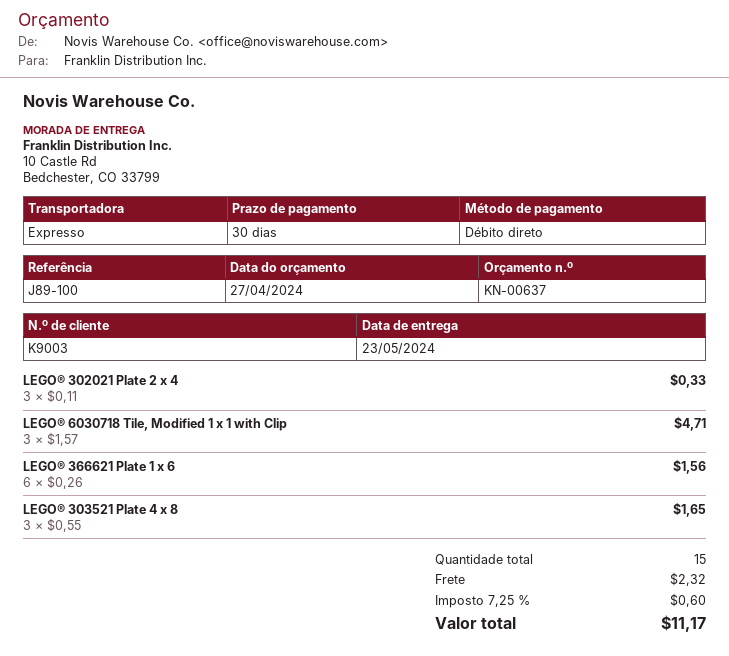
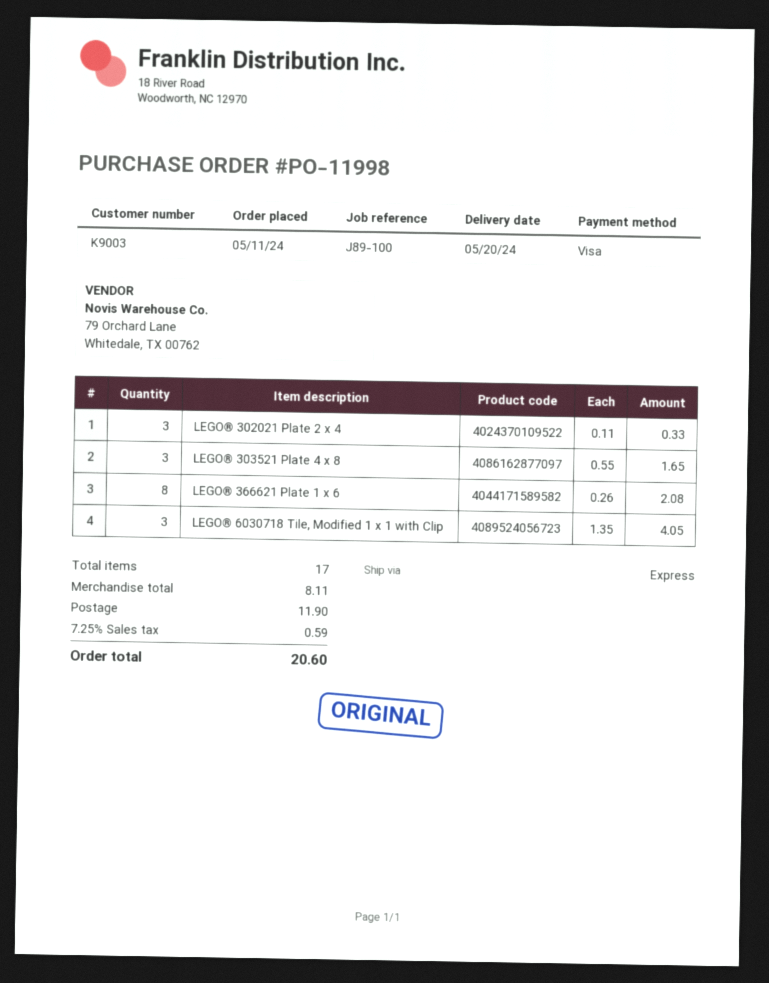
delivery date: 2024-05-23 -> 2024-05-20
payment method: direct debit -> Visa
LEGO® 6030718 Tile, Modified 1 x 1 with Clip: 3 x 1.57 = 4.71 -> 3 x 1.35 = 4.05
LEGO® 366621 Plate 1 x 6: 6 x 0.26 = 1.56 -> 8 x 0.26 = 2.08
total quantity: 15 -> 17
shipping: 2.32 -> 11.90
tax: 7.25% = 0.60 -> 7.25% = 0.59
total: 11.17 -> 20.60

